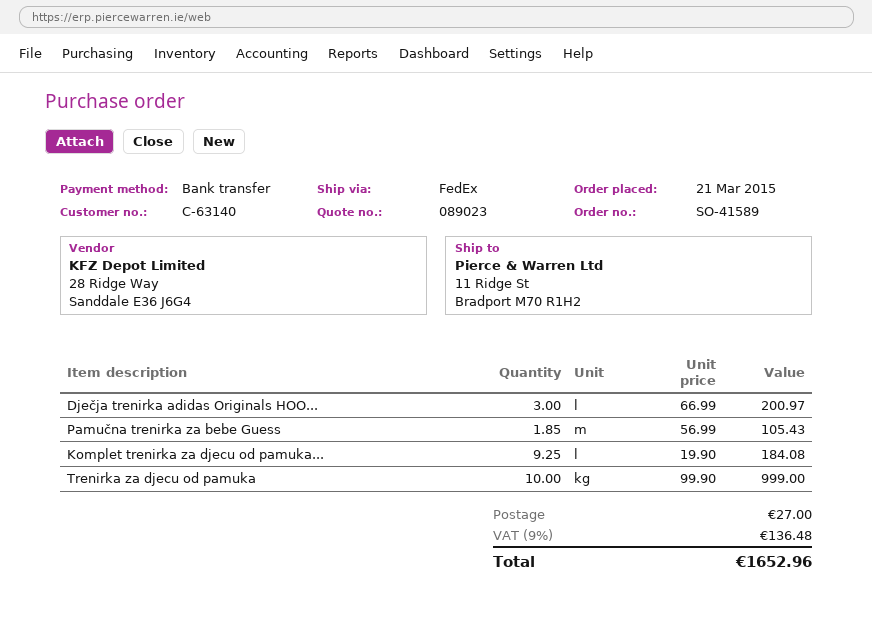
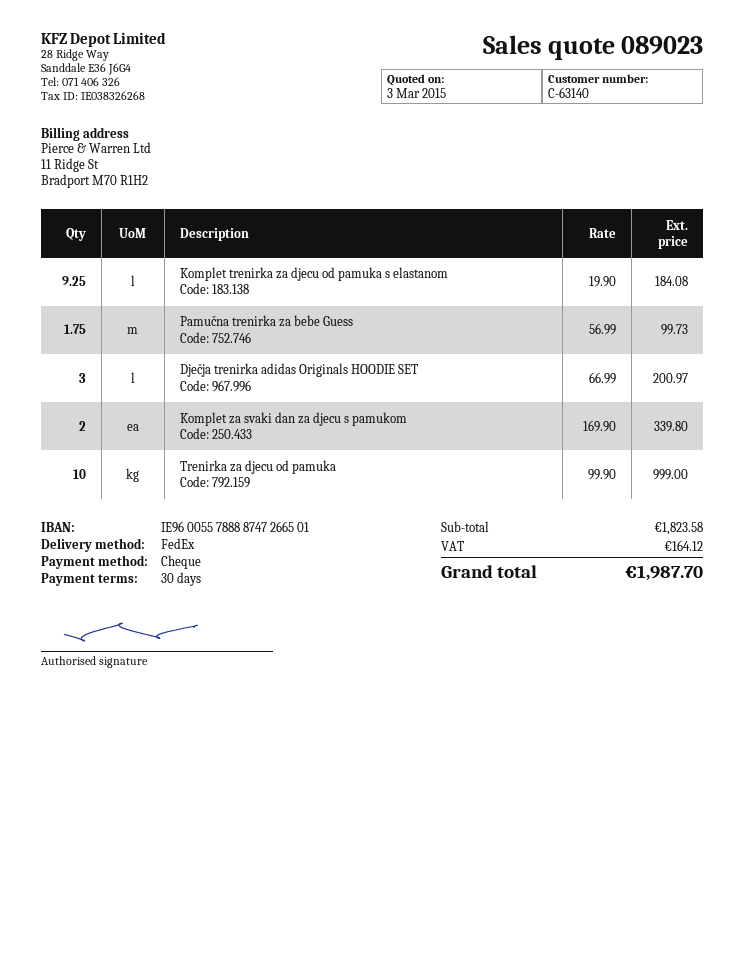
payment method: bank transfer -> cheque
Pamučna trenirka za bebe Guess: 1.85 x 56.99 = 105.43 -> 1.75 x 56.99 = 99.73
Komplet za svaki dan za djecu s pamukom: none -> 2 x 169.90 = 339.80
shipping: 27.00 -> none
tax: 136.48 -> 164.12
total: 1652.96 -> 1987.70

